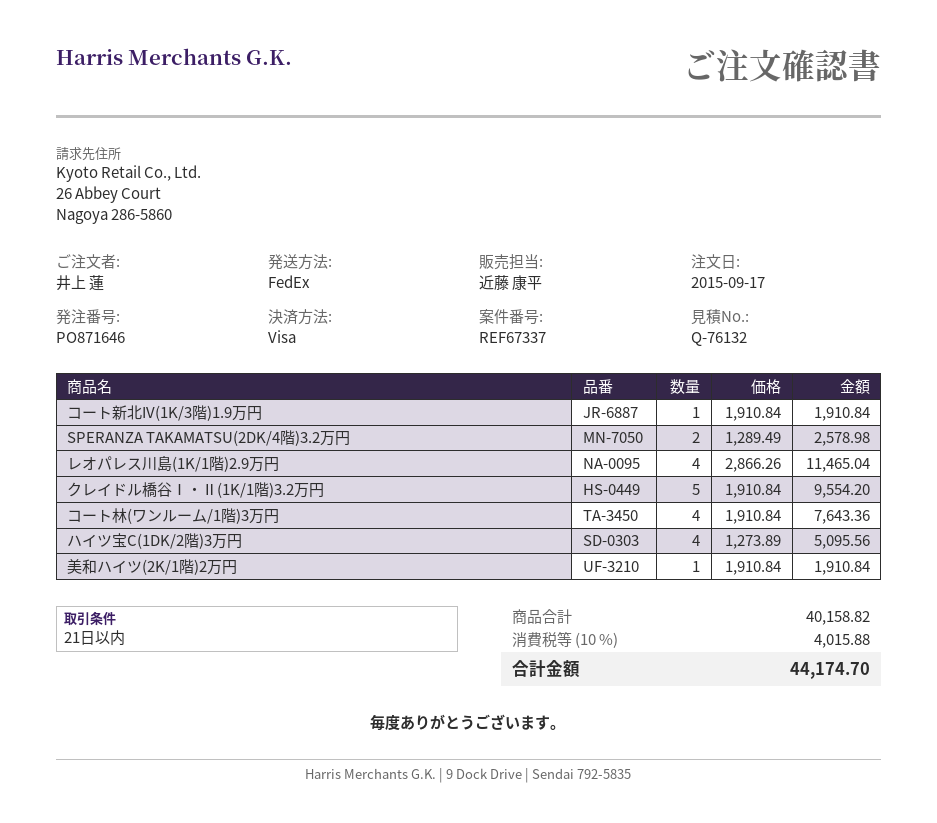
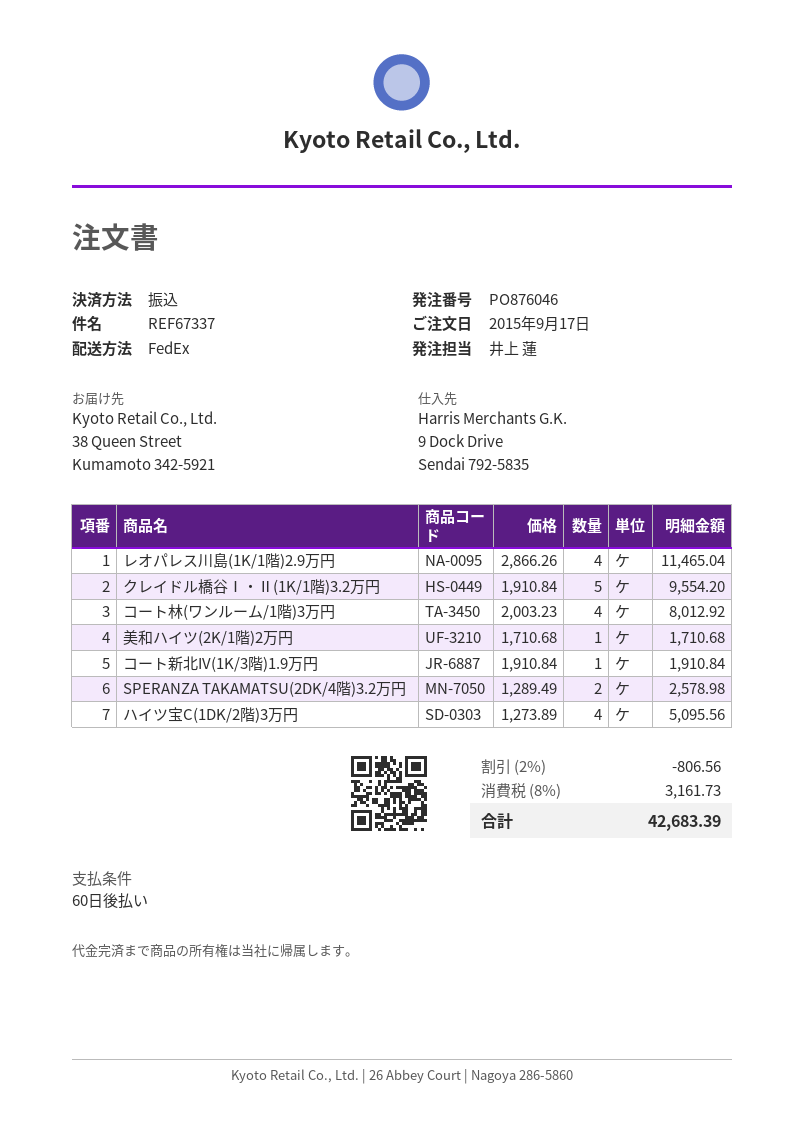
order number: PO871646 -> PO876046
payment terms: 21 days -> 60 days
payment method: Visa -> bank transfer
コート林(ワンルーム/1階)3万円: 4 x 1910.84 = 7643.36 -> 4 x 2003.23 = 8012.92
美和ハイツ(2K/1階)2万円: 1 x 1910.84 = 1910.84 -> 1 x 1710.68 = 1710.68
discount: none -> 2% = 806.56
tax: 10% = 4015.88 -> 8% = 3161.73
total: 44174.70 -> 42683.39

